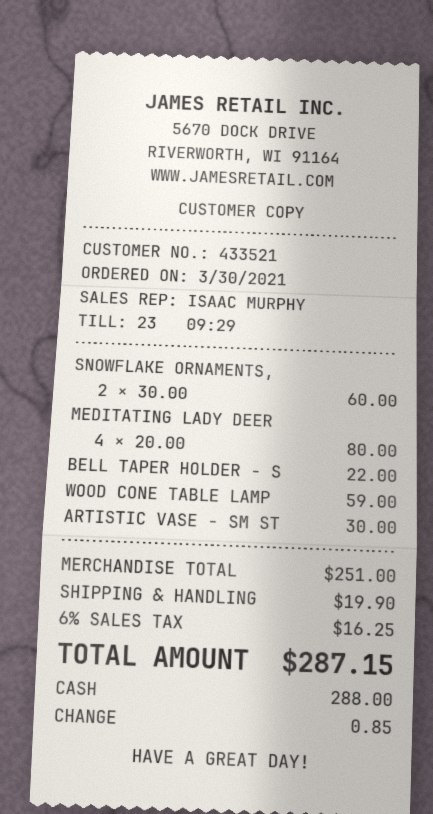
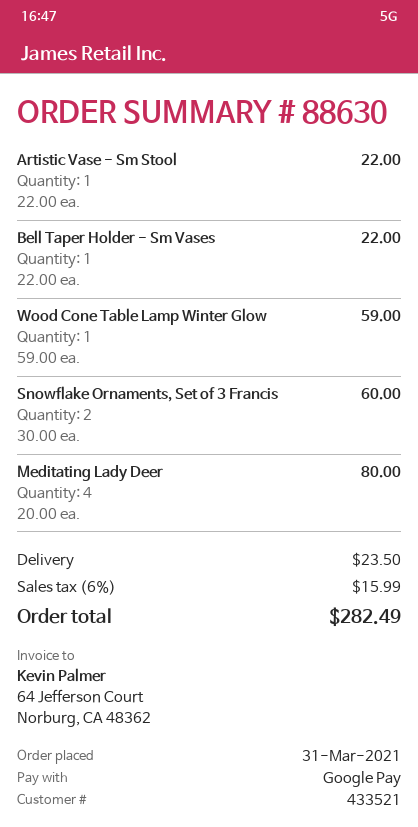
order date: 2021-03-30 -> 2021-03-31
payment method: cash -> Google Pay
ARTISTIC VASE - SM ST: 1 x 30.00 = 30.00 -> 1 x 22.00 = 22.00
shipping: 19.90 -> 23.50
tax: 6% = 16.25 -> 6% = 15.99
total: 287.15 -> 282.49

